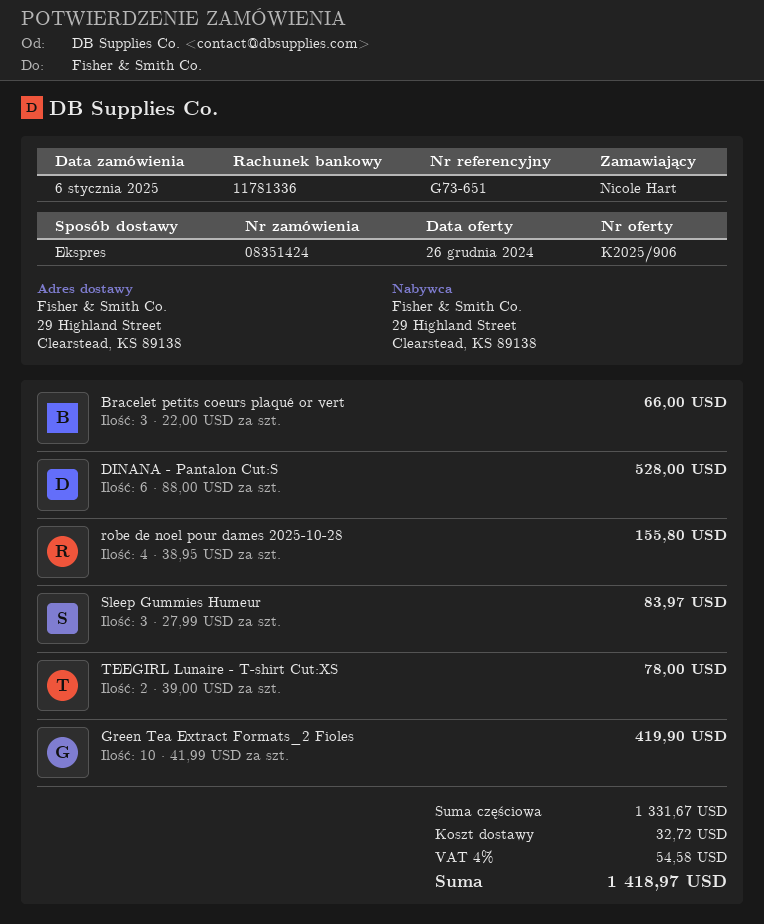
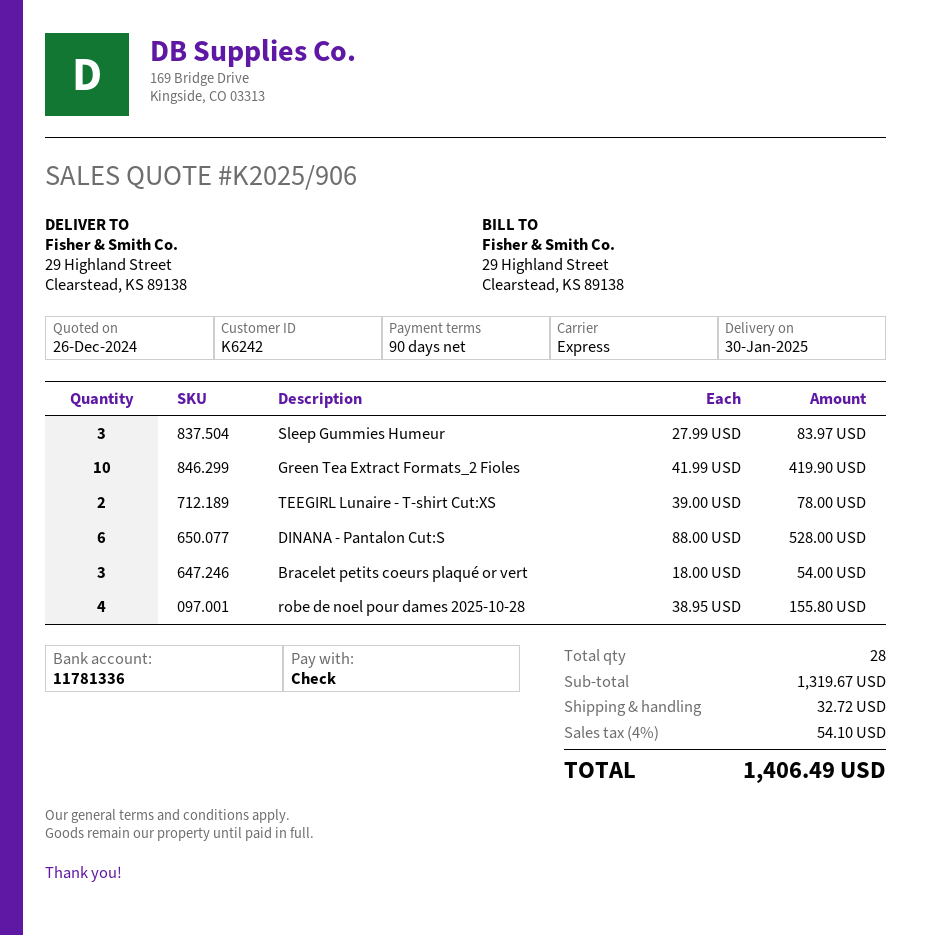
Bracelet petits coeurs plaqué or vert: 3 x 22.00 = 66.00 -> 3 x 18.00 = 54.00
subtotal: 1331.67 -> 1319.67
tax: 4% = 54.58 -> 4% = 54.10
total: 1418.97 -> 1406.49

